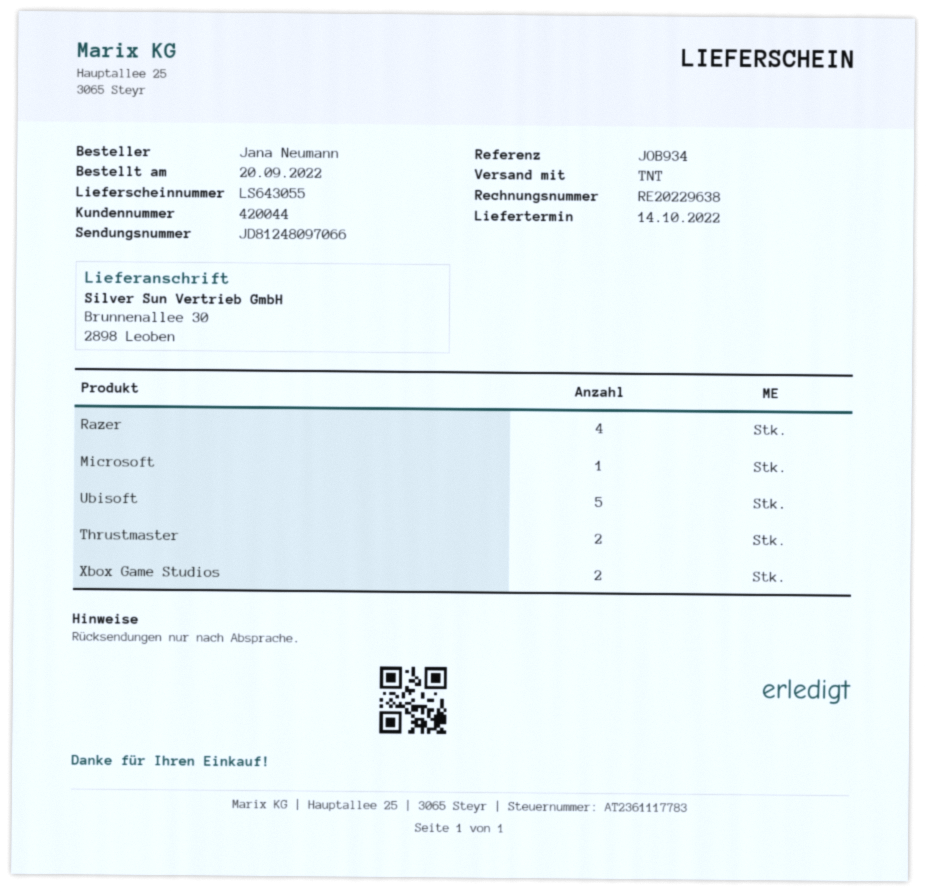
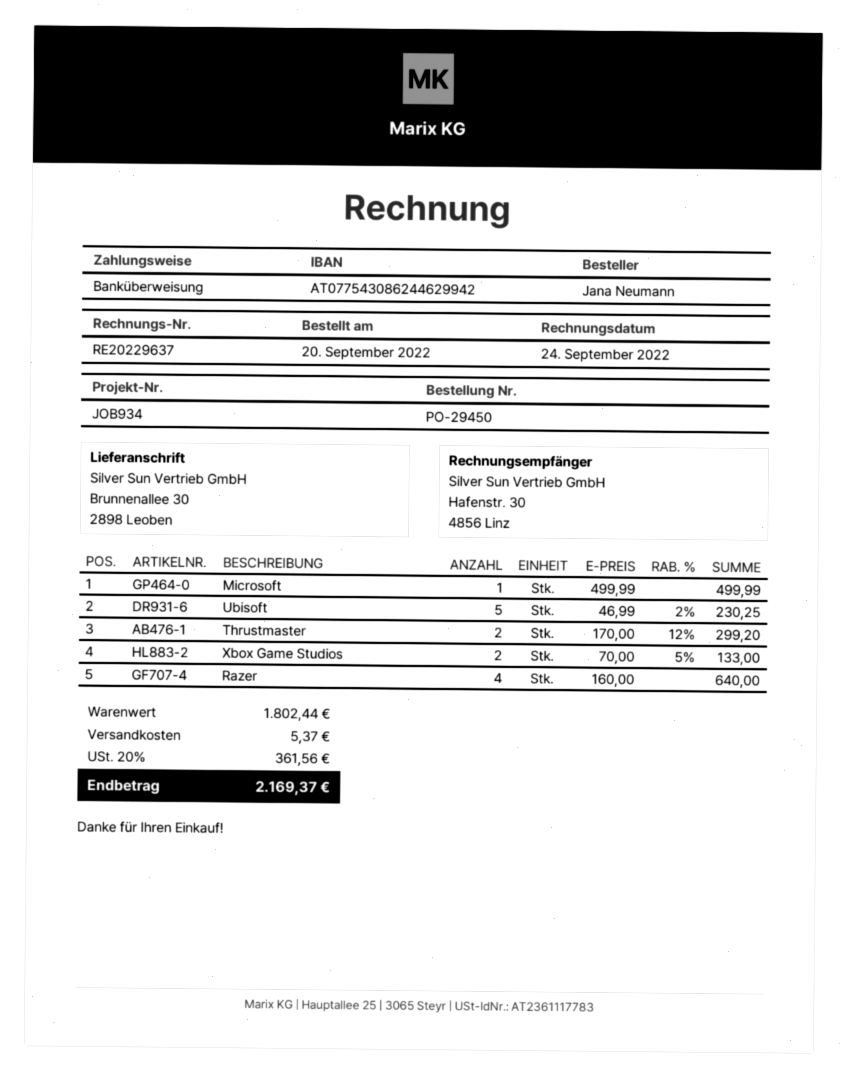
invoice number: RE20229638 -> RE20229637

